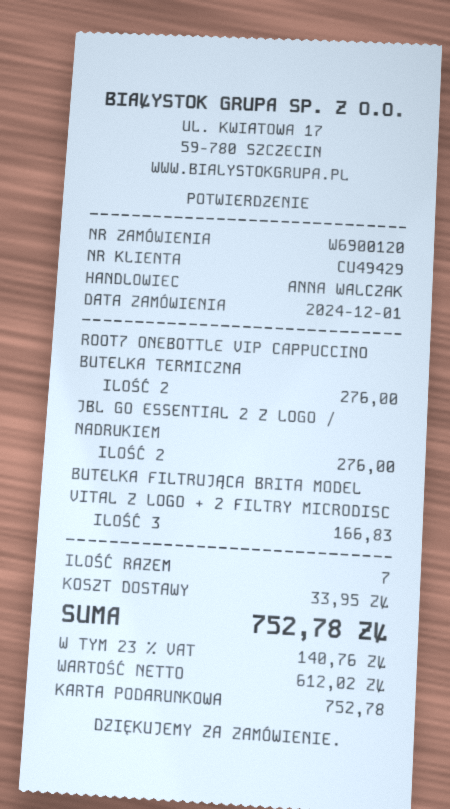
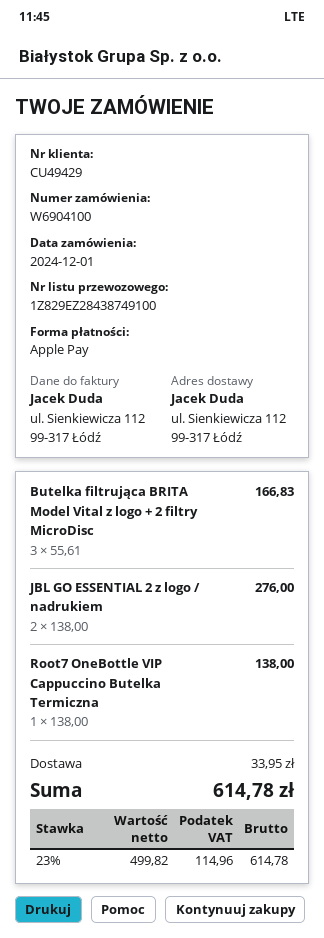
order number: W6900120 -> W6904100
payment method: gift card -> Apple Pay
ROOT7 ONEBOTTLE VIP CAPPUCCINO BUTELKA TERMICZNA: 2 for 276.00 -> 1 for 138.00
net: 612.02 -> 499.82
tax: 23% = 140.76 -> 23% = 114.96
total: 752.78 -> 614.78

